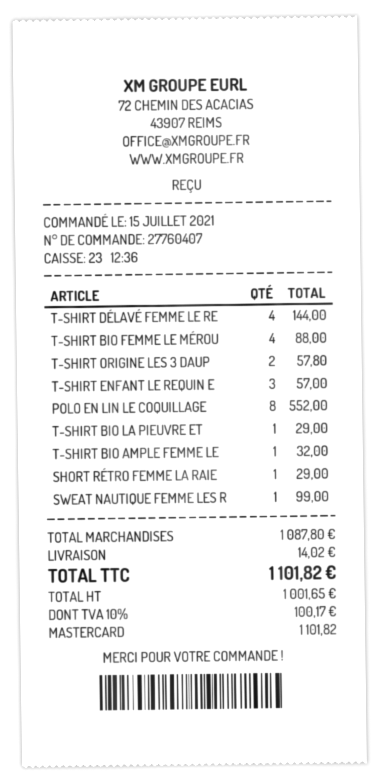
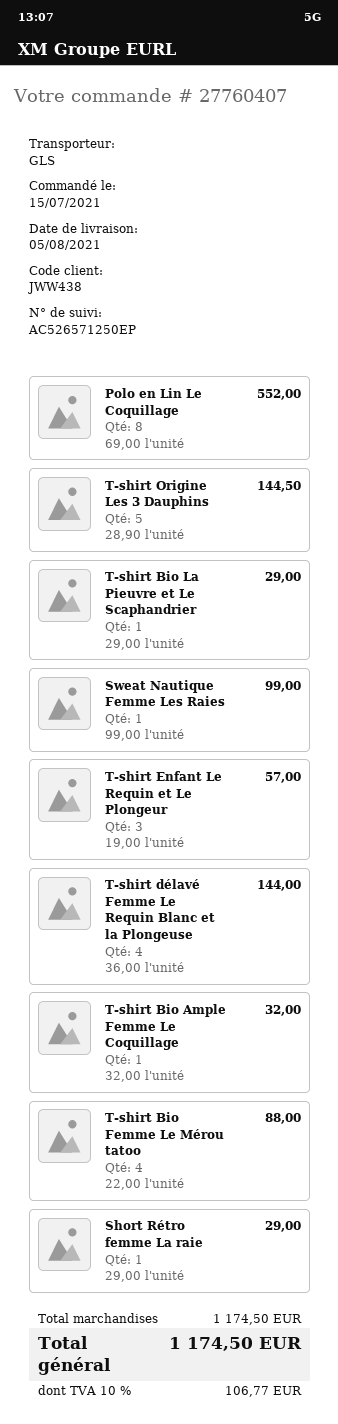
T-SHIRT ORIGINE LES 3 DAUP: 2 for 57.80 -> 5 for 144.50
subtotal: 1087.80 -> 1174.50
shipping: 14.02 -> none
tax: 10% = 100.17 -> 10% = 106.77
total: 1101.82 -> 1174.50

